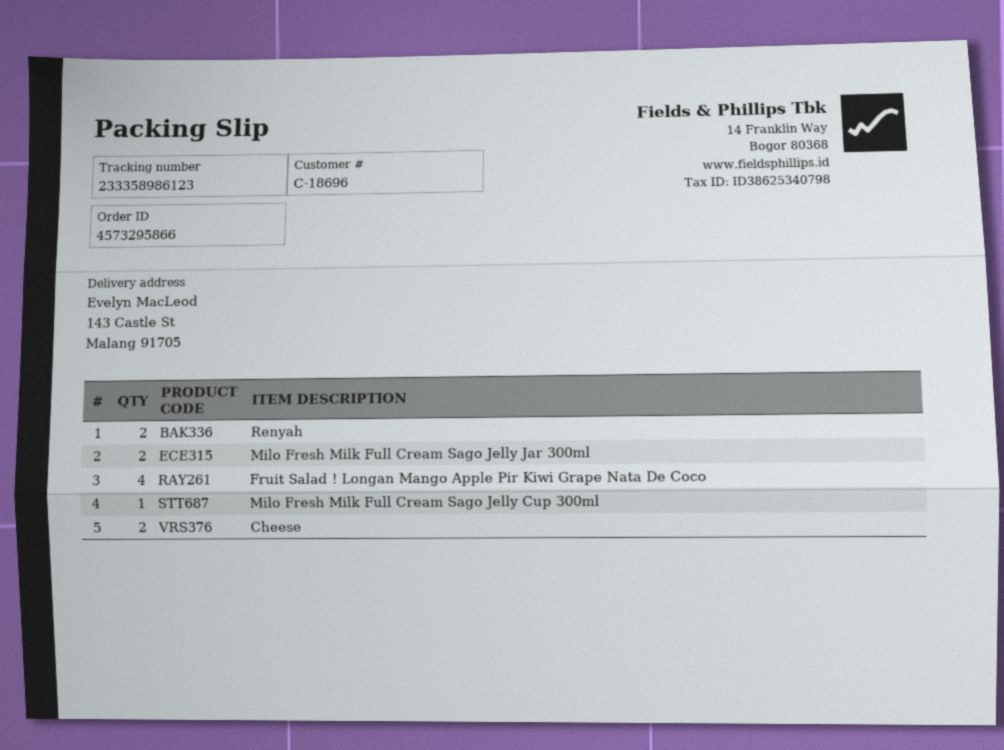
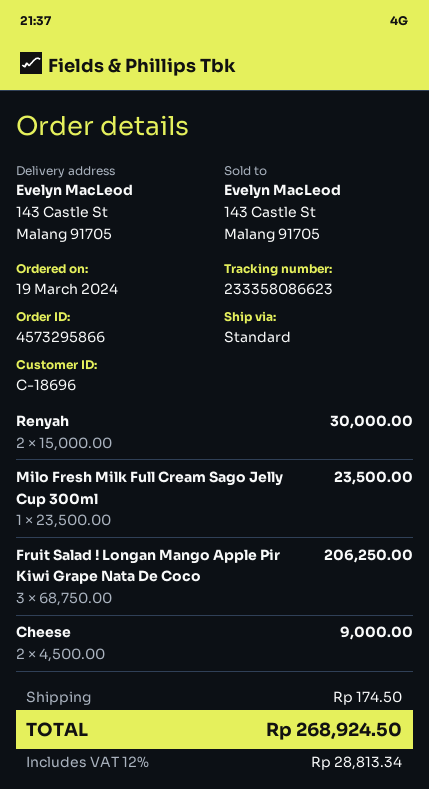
tracking number: 233358986123 -> 233358086623
Milo Fresh Milk Full Cream Sago Jelly Jar 300ml: 2 -> none
Fruit Salad ! Longan Mango Apple Pir Kiwi Grape Nata De Coco: 4 -> 3

